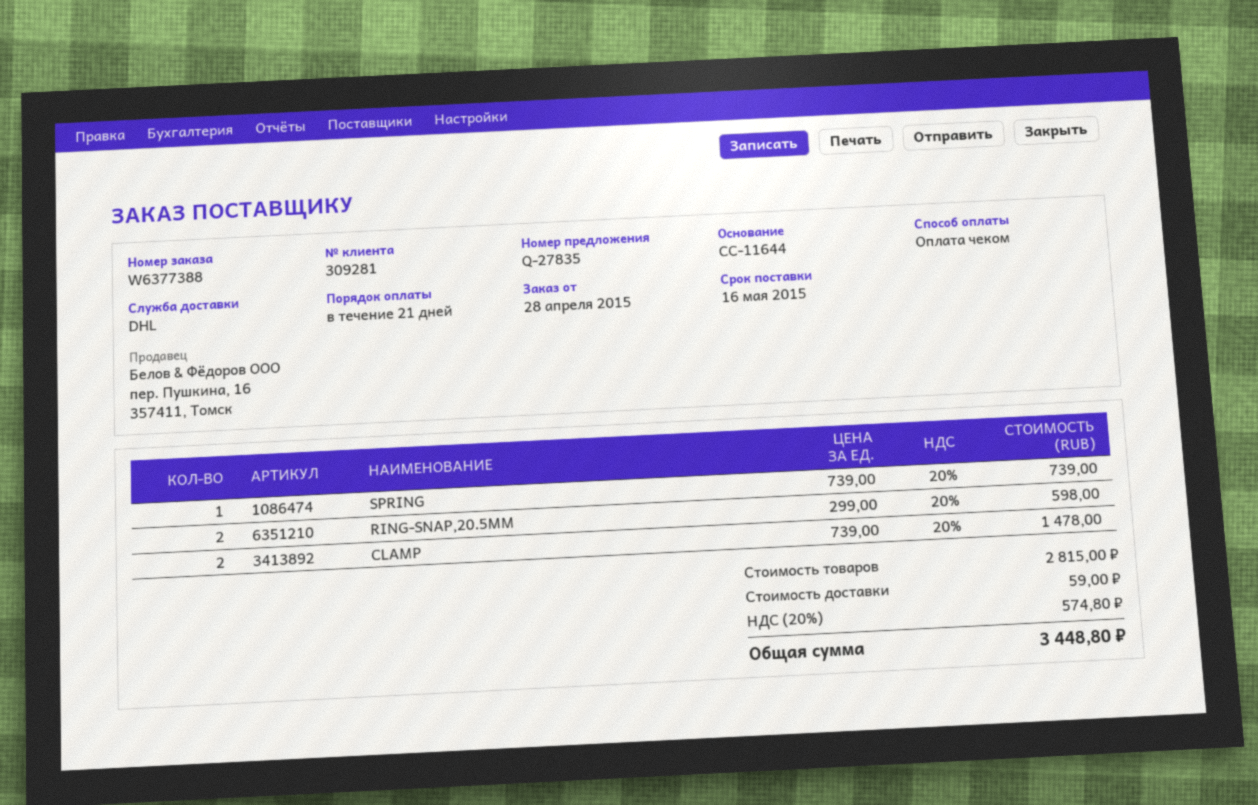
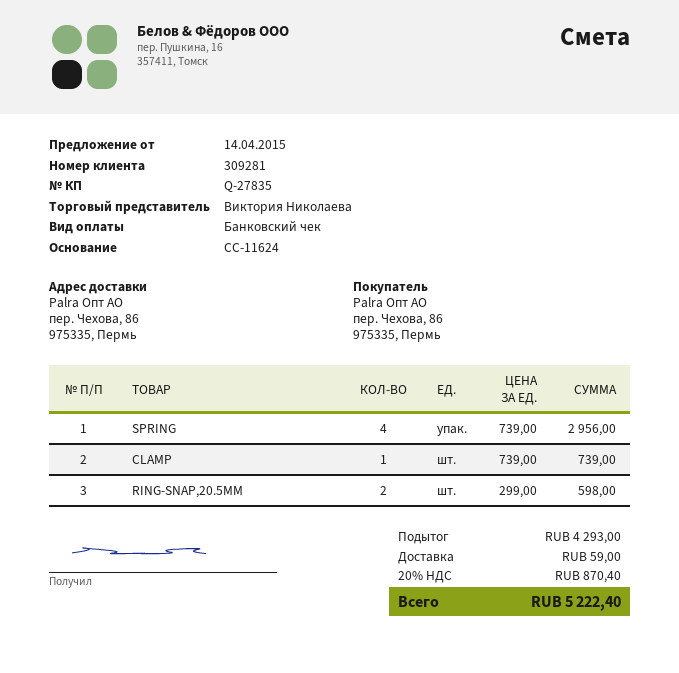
reference: CC-11644 -> CC-11624
SPRING: 1 x 739.00 = 739.00 -> 4 x 739.00 = 2956.00
CLAMP: 2 x 739.00 = 1478.00 -> 1 x 739.00 = 739.00
subtotal: 2815.00 -> 4293.00
tax: 20% = 574.80 -> 20% = 870.40
total: 3448.80 -> 5222.40

